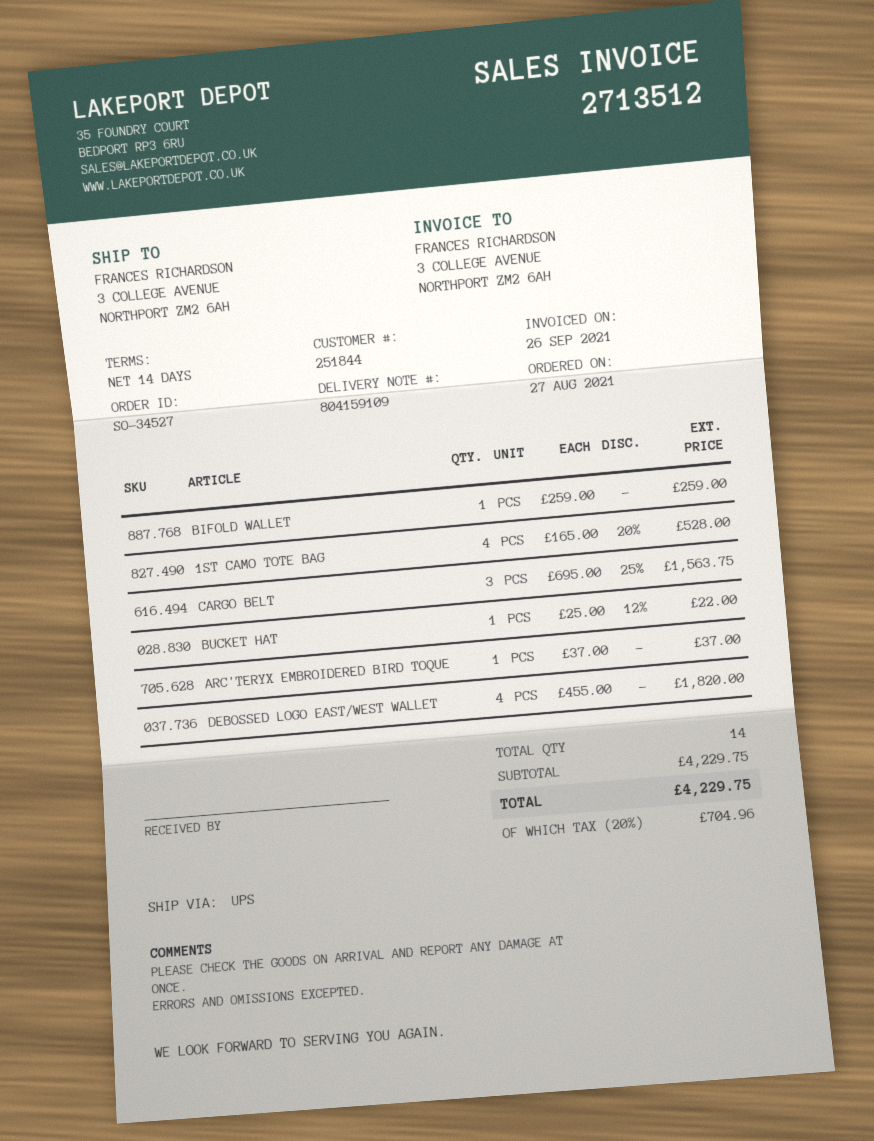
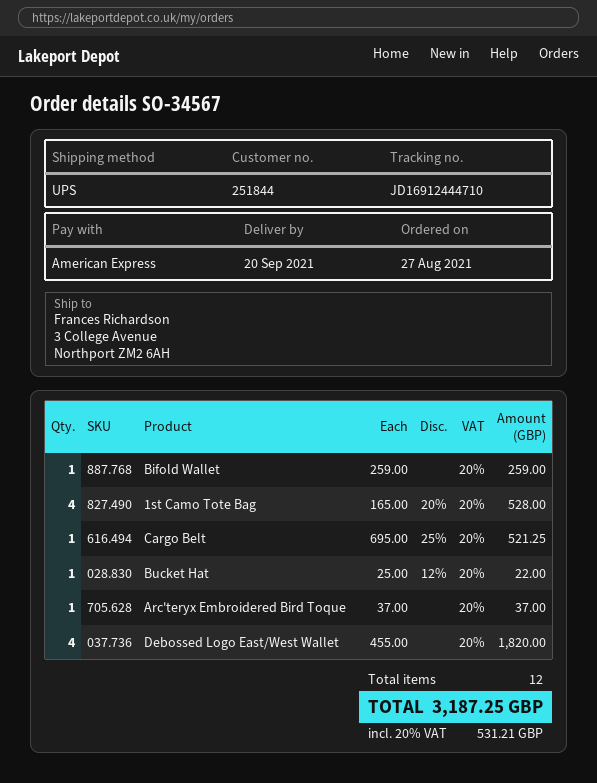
order number: SO-34527 -> SO-34567
CARGO BELT: 3 x 695.00 - 25% = 1563.75 -> 1 x 695.00 - 25% = 521.25
total quantity: 14 -> 12
tax: 20% = 704.96 -> 20% = 531.21
total: 4229.75 -> 3187.25

